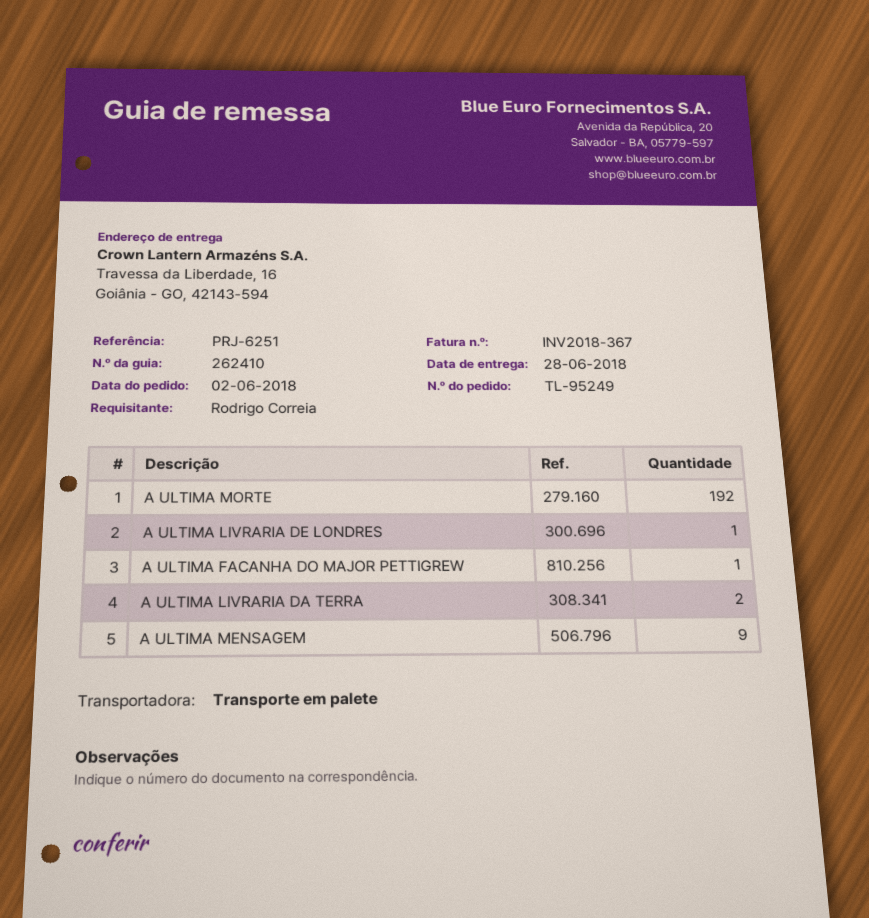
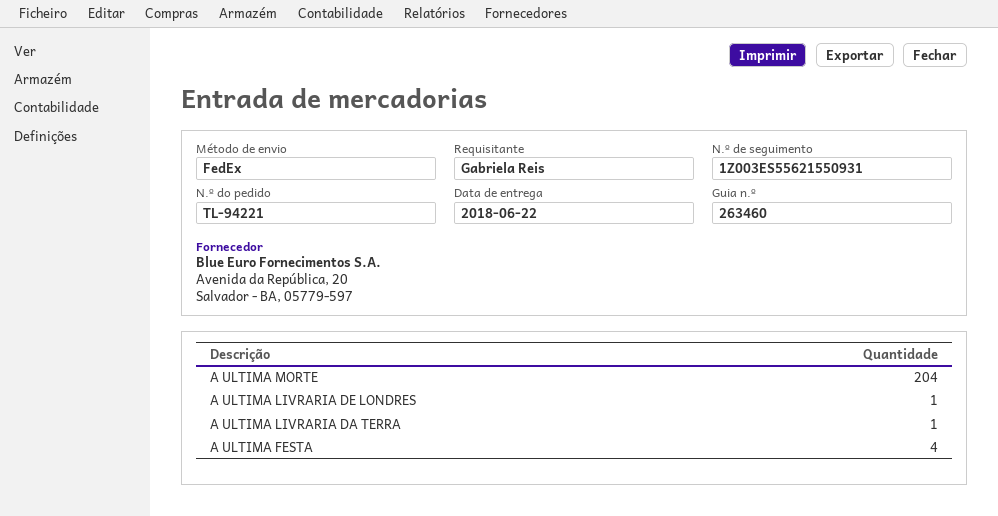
order number: TL-95249 -> TL-94221
delivery note number: 262410 -> 263460
delivery date: 2018-06-28 -> 2018-06-22
ordered by: Rodrigo Correia -> Gabriela Reis
shipping method: pallet freight -> FedEx
A ULTIMA MORTE: 192 -> 204
A ULTIMA FACANHA DO MAJOR PETTIGREW: 1 -> none
A ULTIMA LIVRARIA DA TERRA: 2 -> 1
A ULTIMA MENSAGEM: 9 -> none
A ULTIMA FESTA: none -> 4

